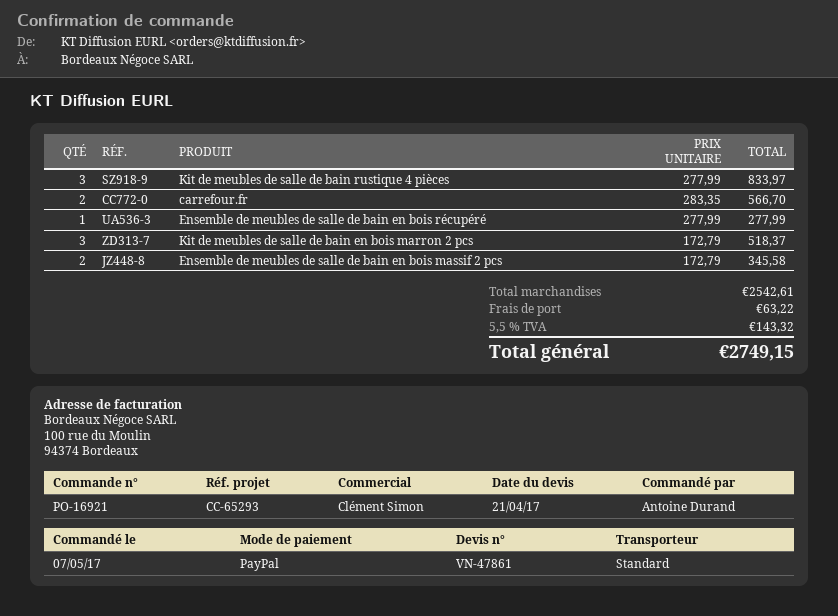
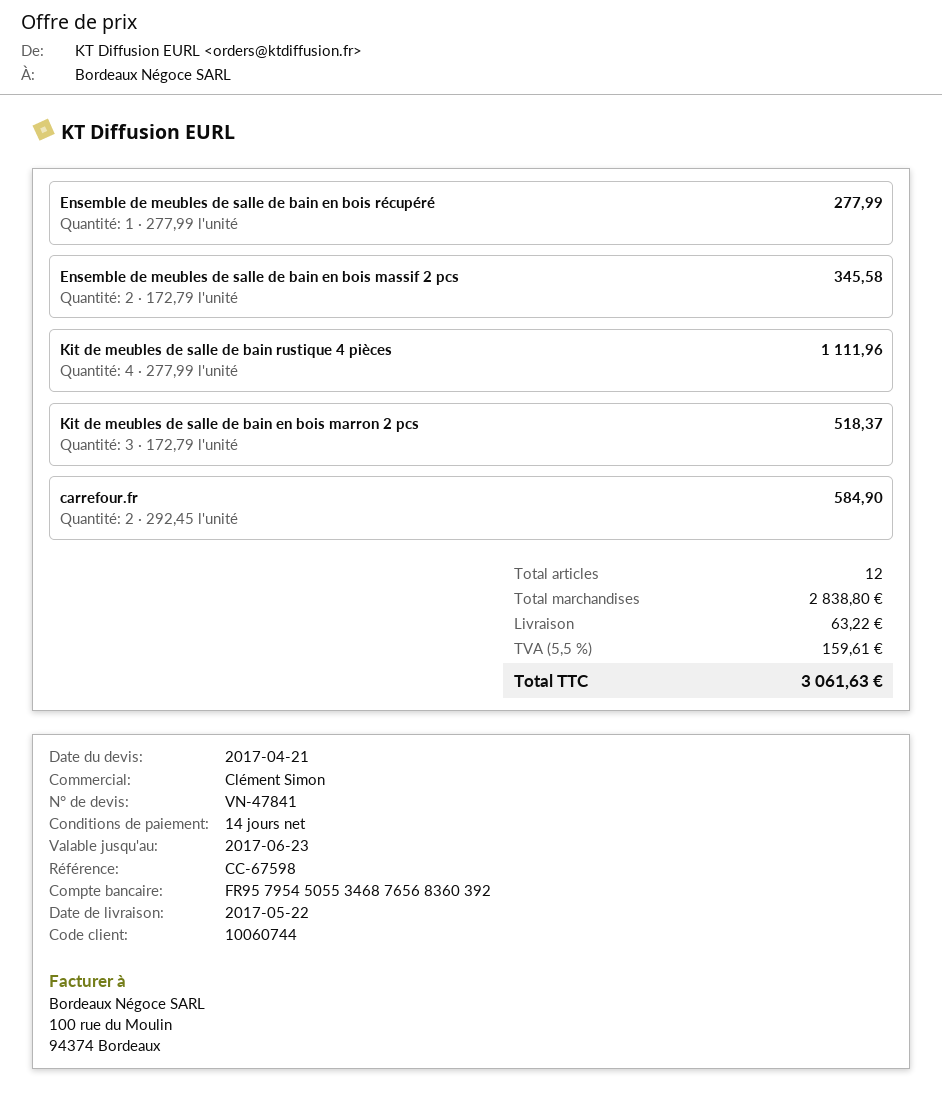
quote number: VN-47861 -> VN-47841
reference: CC-65293 -> CC-67598
Kit de meubles de salle de bain rustique 4 pièces: 3 x 277.99 = 833.97 -> 4 x 277.99 = 1111.96
carrefour.fr: 2 x 283.35 = 566.70 -> 2 x 292.45 = 584.90
subtotal: 2542.61 -> 2838.80
tax: 5.5% = 143.32 -> 5.5% = 159.61
total: 2749.15 -> 3061.63

